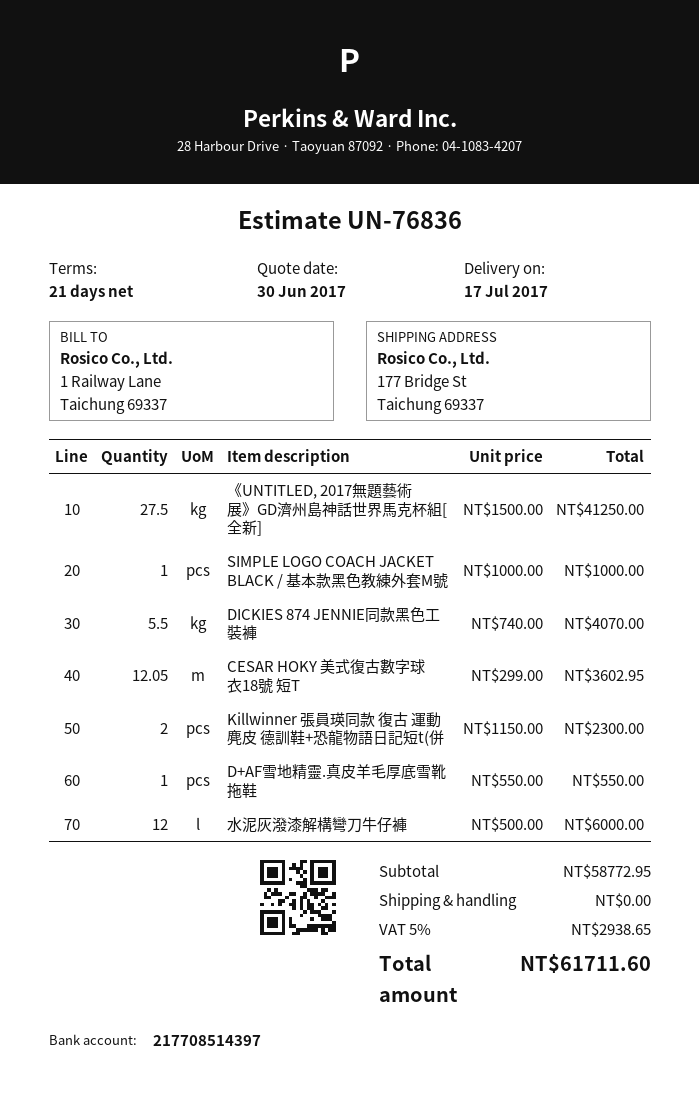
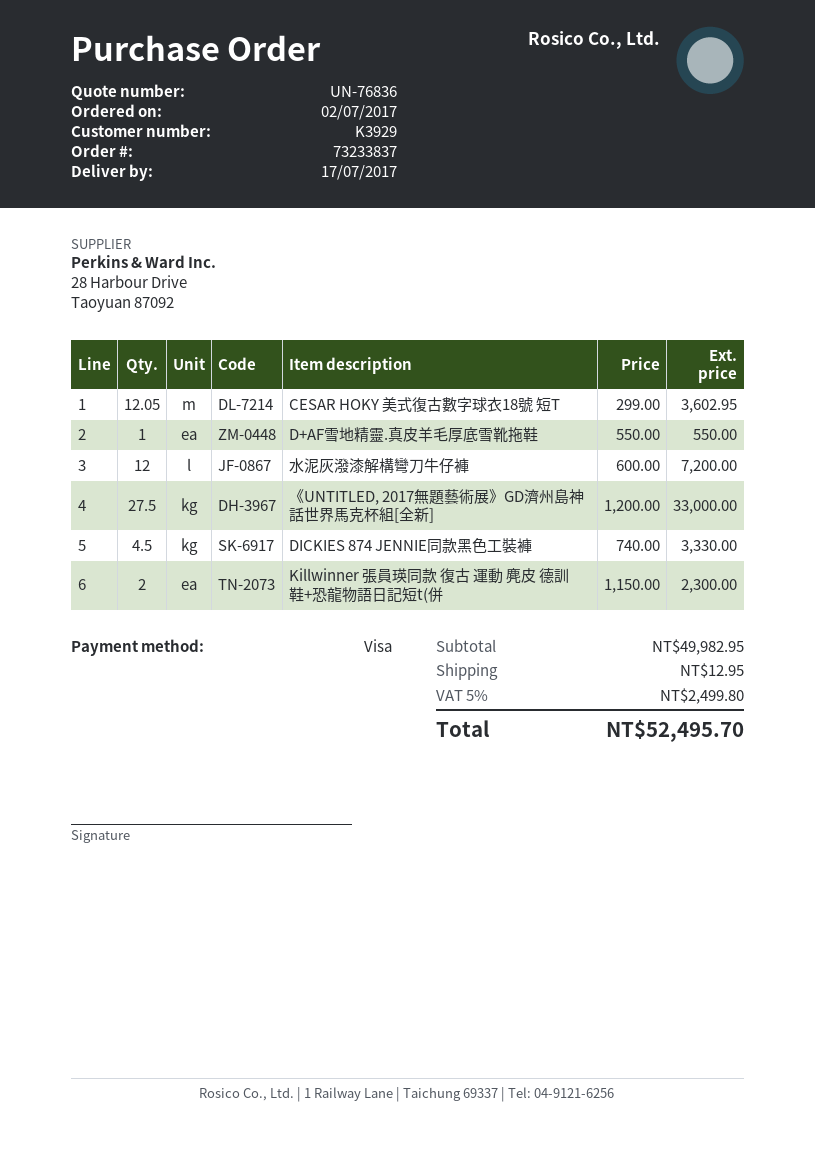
《UNTITLED, 2017無題藝術展》GD濟州島神話世界馬克杯組[全新]: 27.5 x 1500.00 = 41250.00 -> 27.5 x 1200.00 = 33000.00
SIMPLE LOGO COACH JACKET BLACK / 基本款黑色教練外套M號: 1 x 1000.00 = 1000.00 -> none
DICKIES 874 JENNIE同款黑色工裝褲: 5.5 x 740.00 = 4070.00 -> 4.5 x 740.00 = 3330.00
水泥灰潑漆解構彎刀牛仔褲: 12 x 500.00 = 6000.00 -> 12 x 600.00 = 7200.00
subtotal: 58772.95 -> 49982.95
shipping: 0.00 -> 12.95
tax: 5% = 2938.65 -> 5% = 2499.80
total: 61711.60 -> 52495.70

